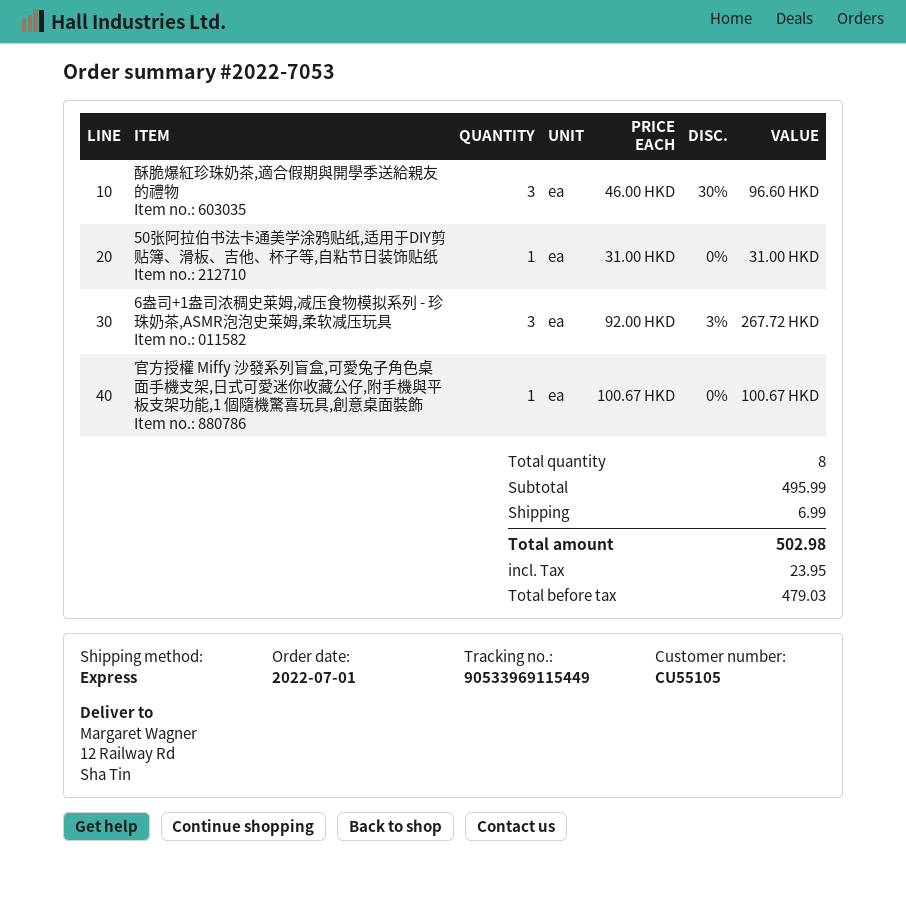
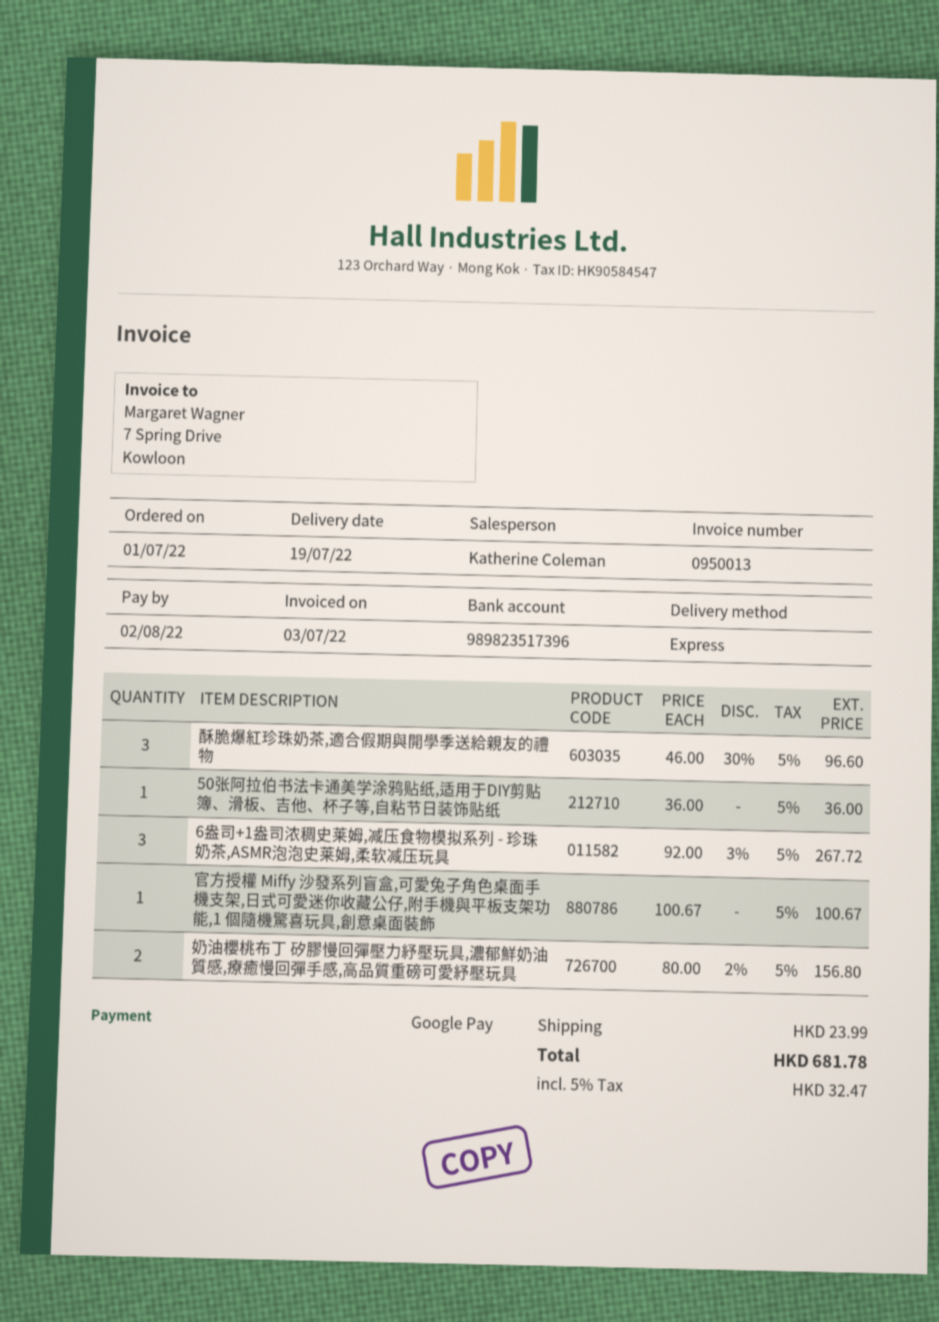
50张阿拉伯书法卡通美学涂鸦贴纸,适用于DIY剪贴簿、滑板、吉他、杯子等,自粘节日装饰贴纸: 1 x 31.00 = 31.00 -> 1 x 36.00 = 36.00
奶油櫻桃布丁 矽膠慢回彈壓力紓壓玩具,濃郁鮮奶油質感,療癒慢回彈手感,高品質重磅可愛紓壓玩具: none -> 2 x 80.00 - 2% = 156.80
shipping: 6.99 -> 23.99
tax: 23.95 -> 32.47
total: 502.98 -> 681.78

